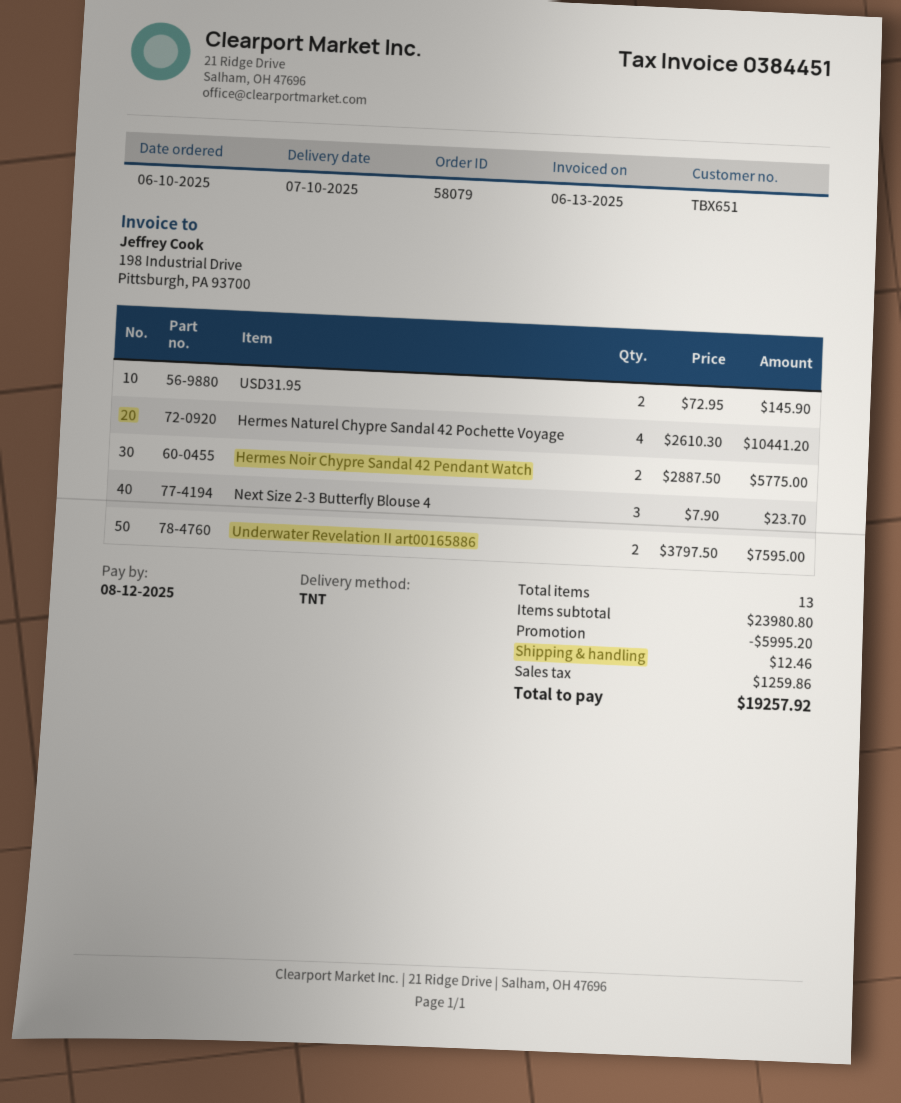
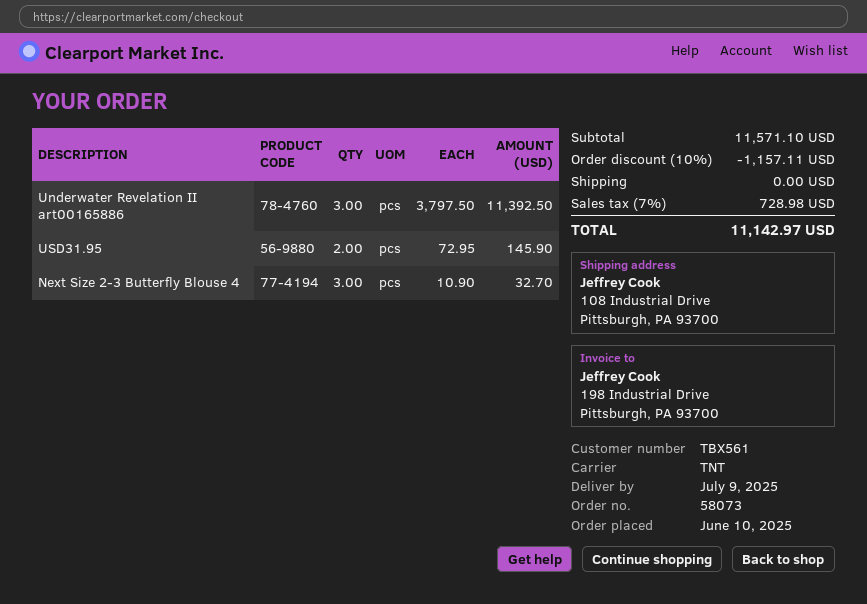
order number: 58079 -> 58073
delivery date: 2025-07-10 -> 2025-07-09
customer number: TBX651 -> TBX561
Hermes Naturel Chypre Sandal 42 Pochette Voyage: 4 x 2610.30 = 10441.20 -> none
Hermes Noir Chypre Sandal 42 Pendant Watch: 2 x 2887.50 = 5775.00 -> none
Next Size 2-3 Butterfly Blouse 4: 3 x 7.90 = 23.70 -> 3 x 10.90 = 32.70
Underwater Revelation II art00165886: 2 x 3797.50 = 7595.00 -> 3 x 3797.50 = 11392.50
subtotal: 23980.80 -> 11571.10
discount: 5995.20 -> 1157.11
shipping: 12.46 -> 0.00
tax: 1259.86 -> 728.98
total: 19257.92 -> 11142.97

